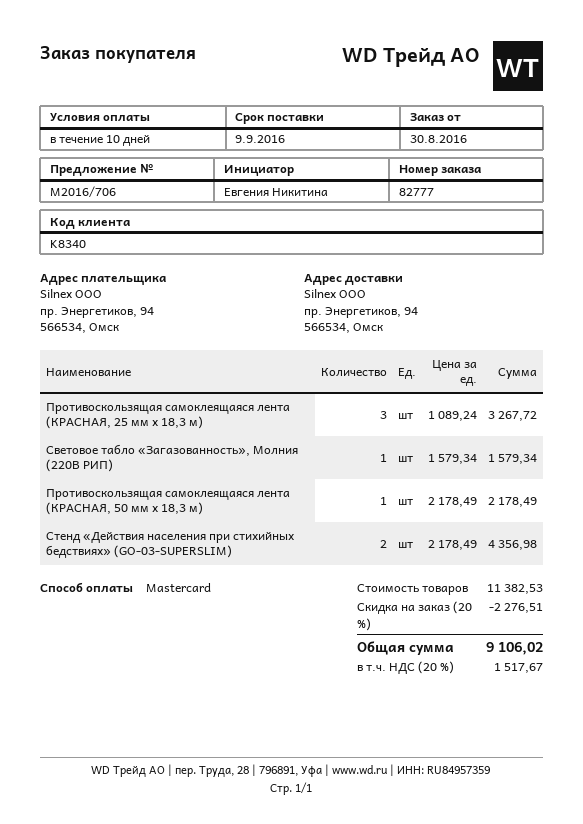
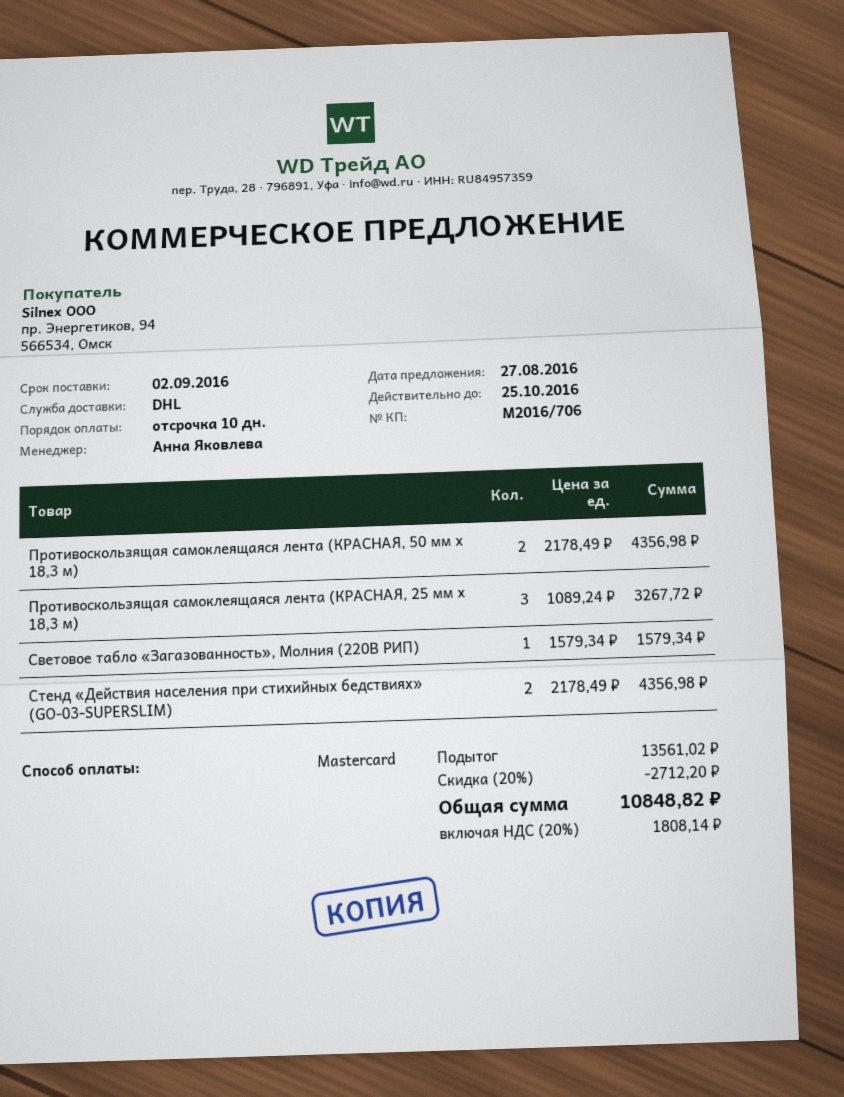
delivery date: 2016-09-09 -> 2016-09-02
Противоскользящая самоклеящаяся лента (КРАСНАЯ, 50 мм x 18,3 м): 1 x 2178.49 = 2178.49 -> 2 x 2178.49 = 4356.98
subtotal: 11382.53 -> 13561.02
discount: 20% = 2276.51 -> 20% = 2712.20
tax: 20% = 1517.67 -> 20% = 1808.14
total: 9106.02 -> 10848.82

